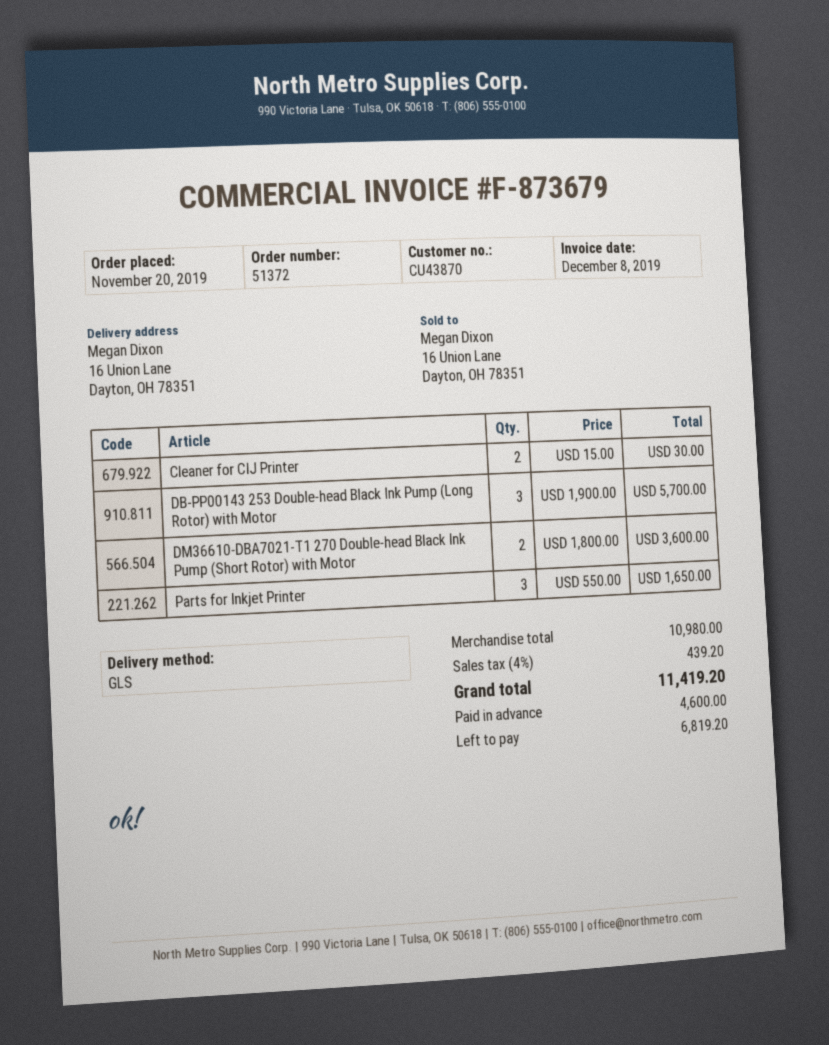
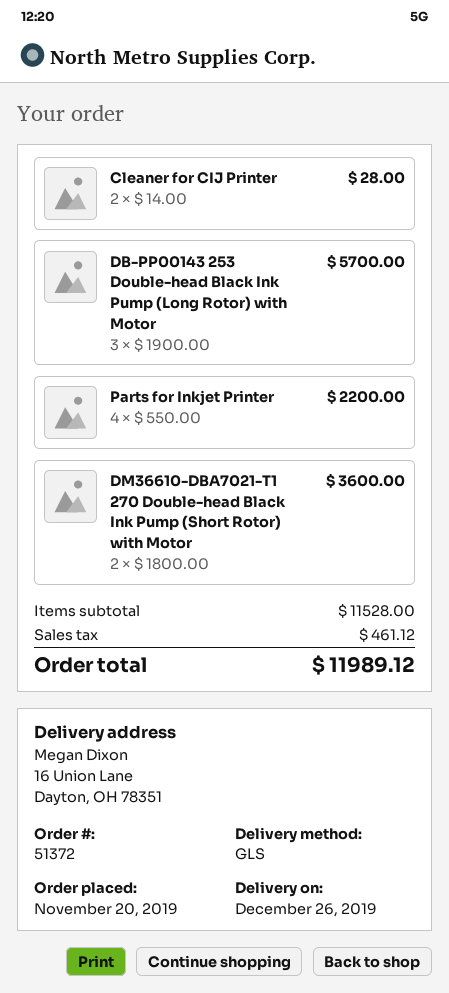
Cleaner for CIJ Printer: 2 x 15.00 = 30.00 -> 2 x 14.00 = 28.00
Parts for Inkjet Printer: 3 x 550.00 = 1650.00 -> 4 x 550.00 = 2200.00
subtotal: 10980.00 -> 11528.00
tax: 439.20 -> 461.12
total: 11419.20 -> 11989.12

